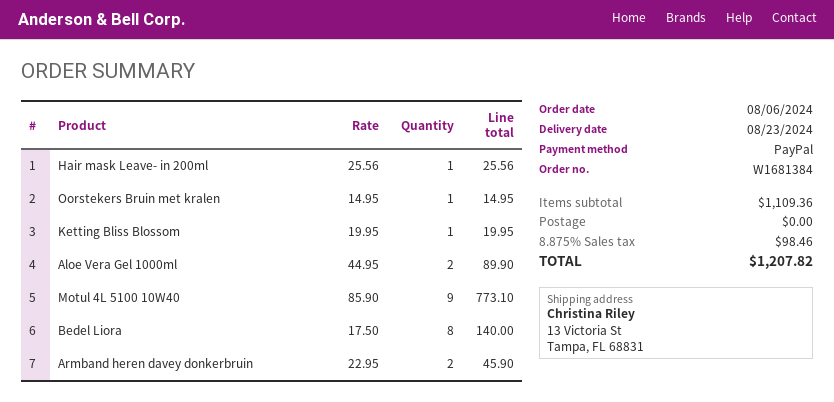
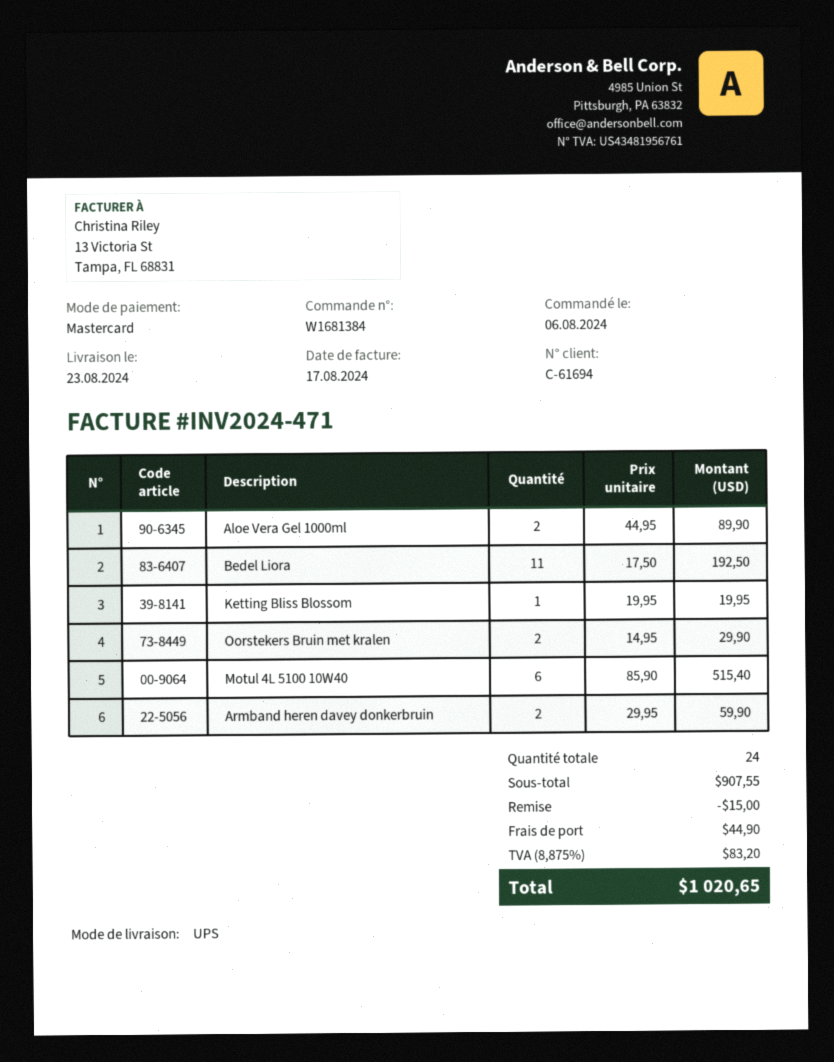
payment method: PayPal -> Mastercard
Hair mask Leave- in 200ml: 1 x 25.56 = 25.56 -> none
Oorstekers Bruin met kralen: 1 x 14.95 = 14.95 -> 2 x 14.95 = 29.90
Motul 4L 5100 10W40: 9 x 85.90 = 773.10 -> 6 x 85.90 = 515.40
Bedel Liora: 8 x 17.50 = 140.00 -> 11 x 17.50 = 192.50
Armband heren davey donkerbruin: 2 x 22.95 = 45.90 -> 2 x 29.95 = 59.90
subtotal: 1109.36 -> 907.55
discount: none -> 15.00
shipping: 0.00 -> 44.90
tax: 8.875% = 98.46 -> 8.875% = 83.20
total: 1207.82 -> 1020.65

